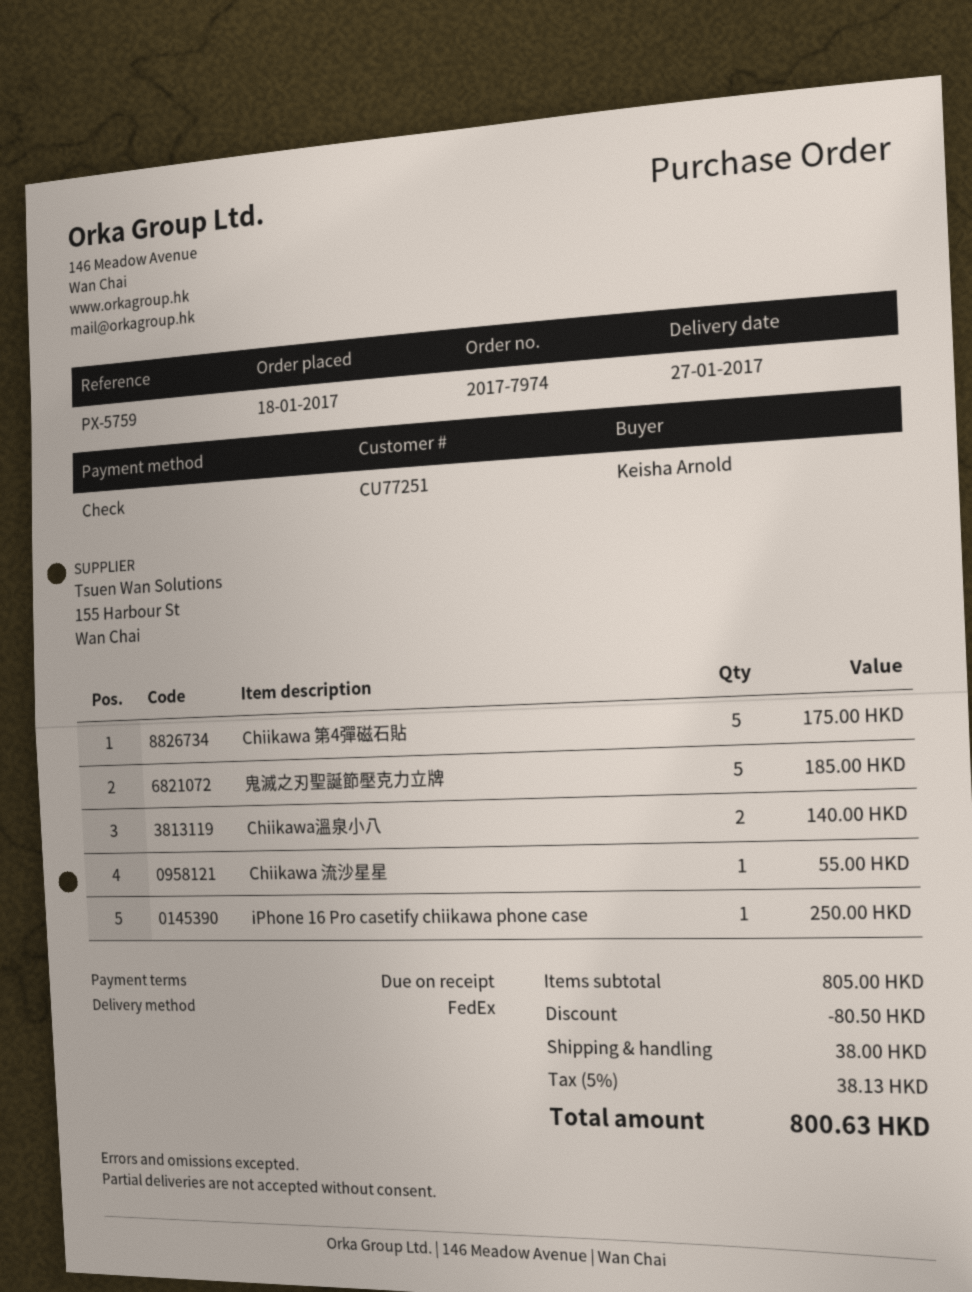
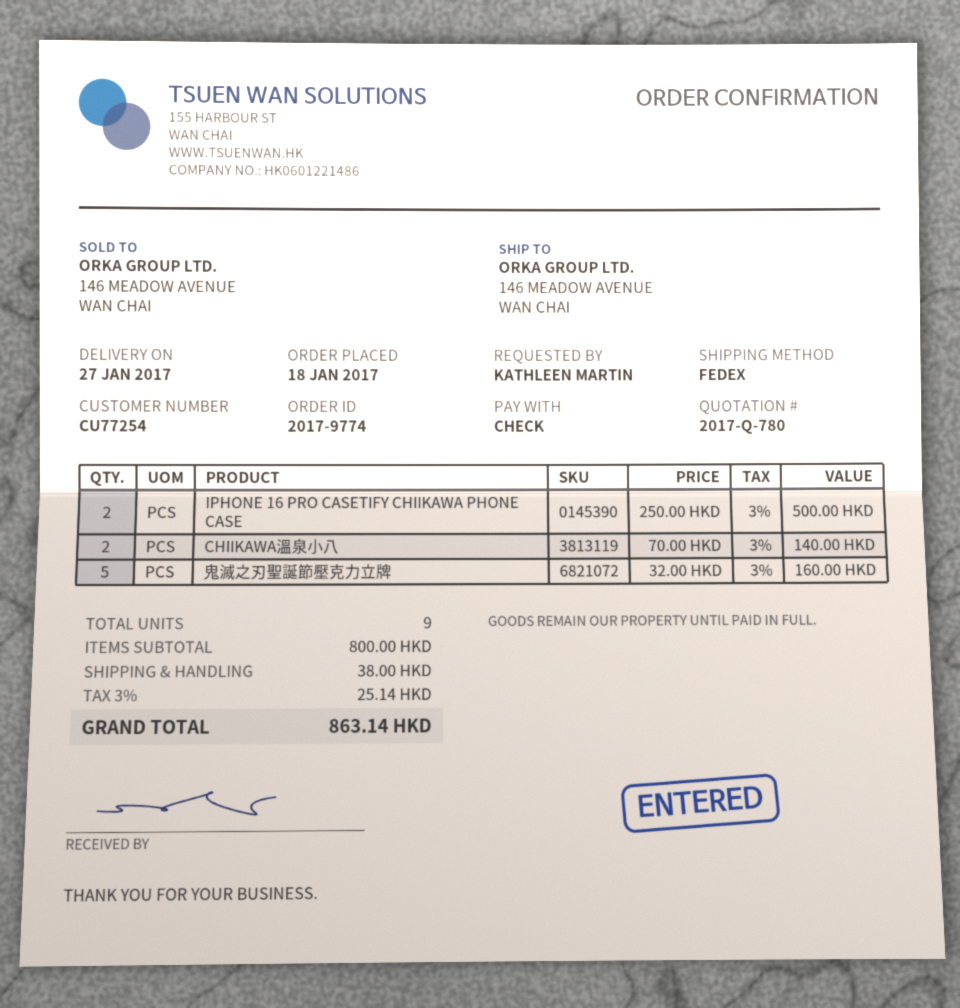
order number: 2017-7974 -> 2017-9774
customer number: CU77251 -> CU77254
ordered by: Keisha Arnold -> KATHLEEN MARTIN
Chiikawa 第4彈磁石貼: 5 for 175.00 -> none
鬼滅之刃聖誕節壓克力立牌: 5 for 185.00 -> 5 for 160.00
Chiikawa 流沙星星: 1 for 55.00 -> none
iPhone 16 Pro casetify chiikawa phone case: 1 for 250.00 -> 2 for 500.00
subtotal: 805.00 -> 800.00
discount: 80.50 -> none
tax: 5% = 38.13 -> 3% = 25.14
total: 800.63 -> 863.14

